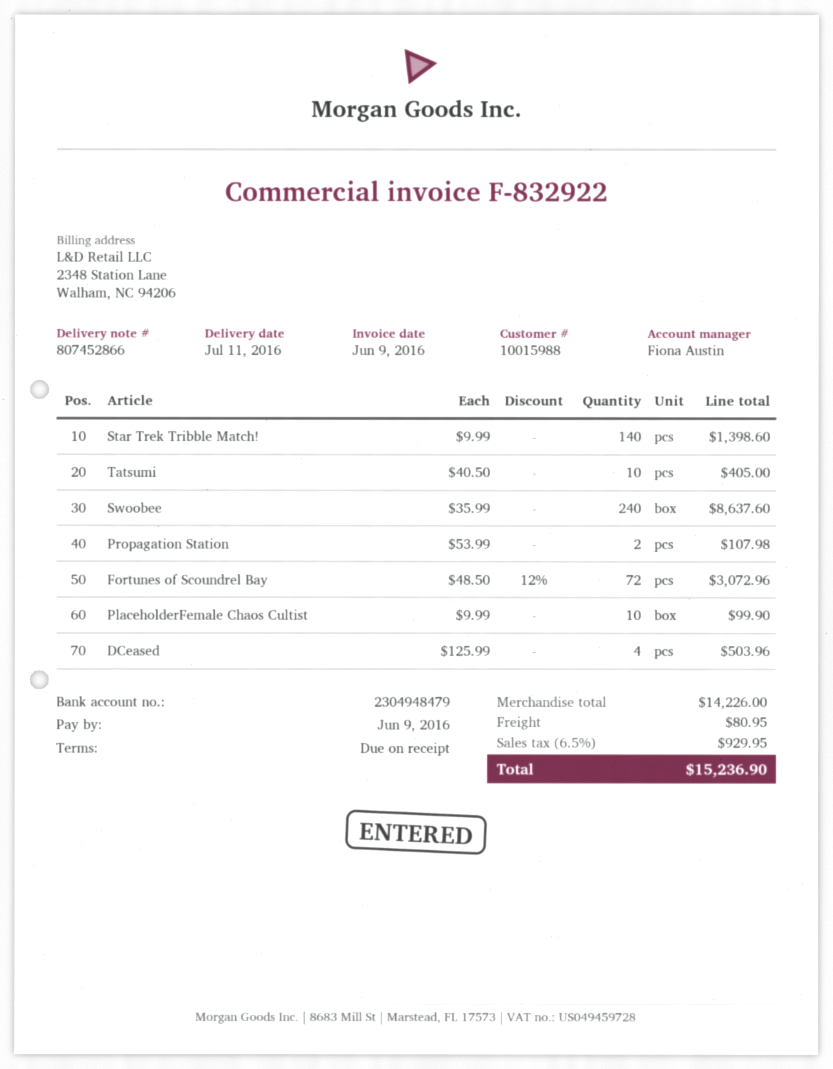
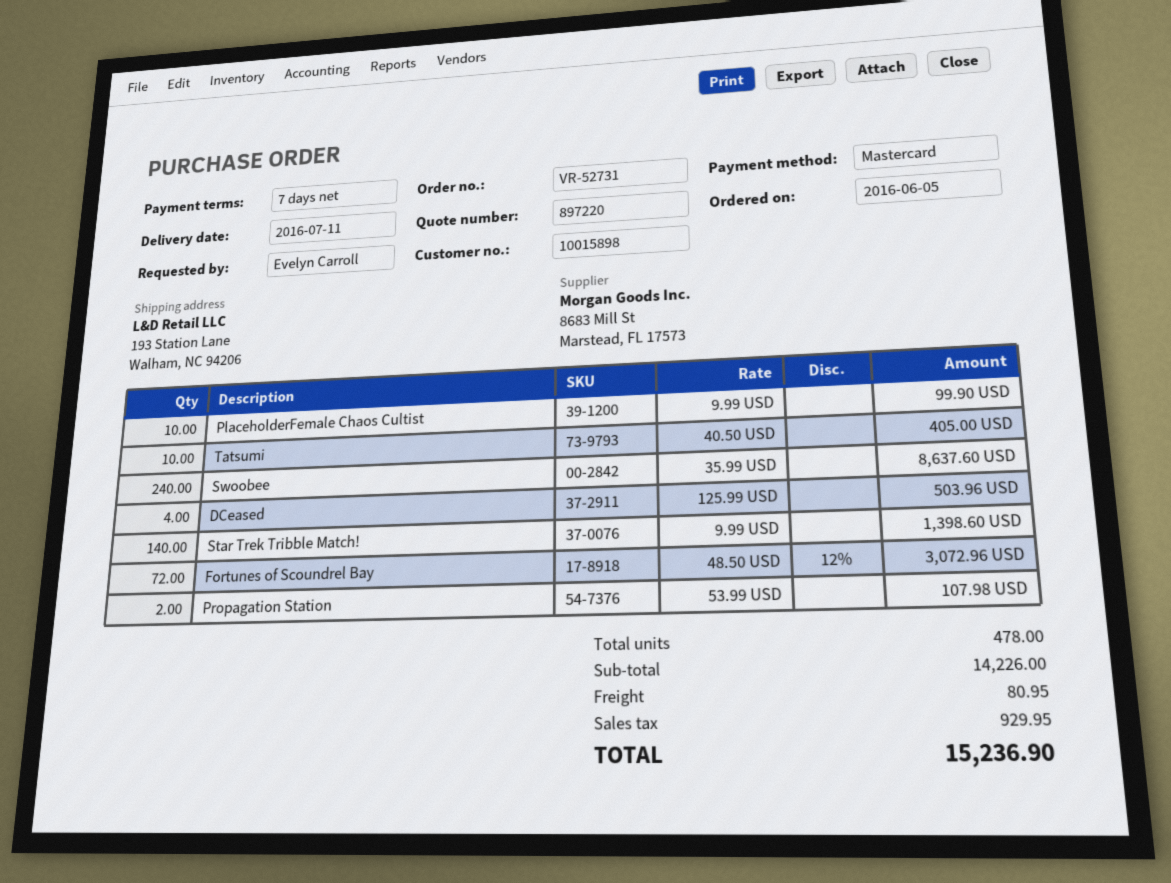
payment terms: on receipt -> 7 days
customer number: 10015988 -> 10015898

